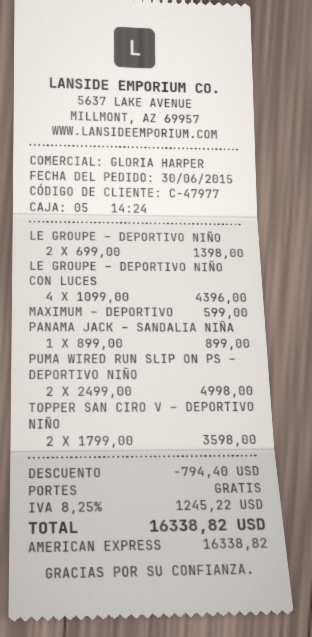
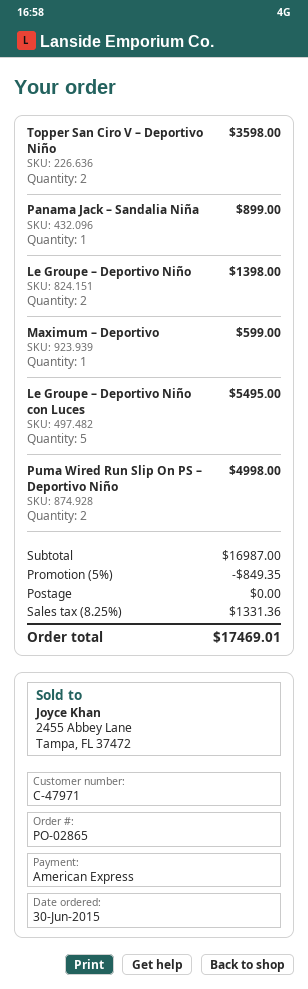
customer number: C-47977 -> C-47971
LE GROUPE – DEPORTIVO NIÑO CON LUCES: 4 for 4396.00 -> 5 for 5495.00
discount: 794.40 -> 849.35
tax: 8.25% = 1245.22 -> 8.25% = 1331.36
total: 16338.82 -> 17469.01

